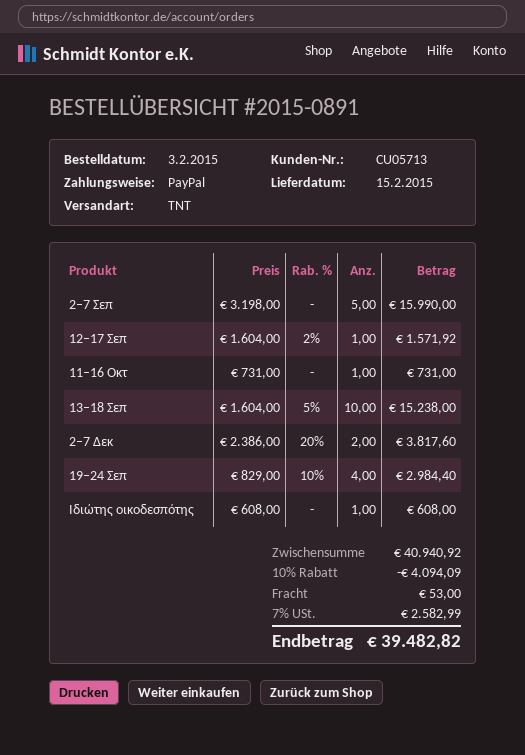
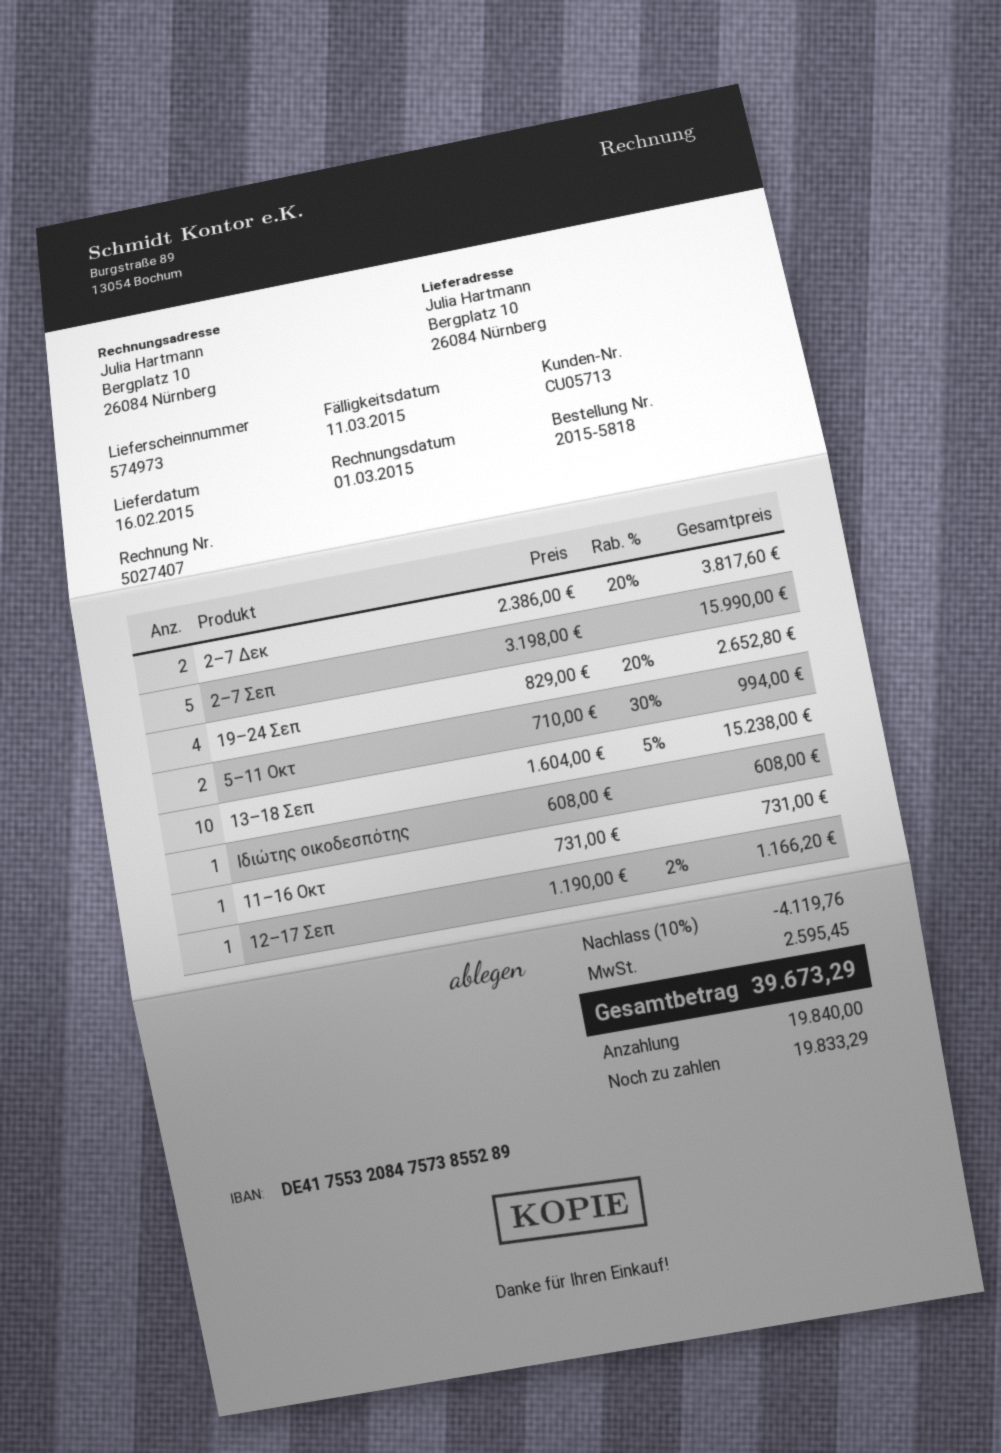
order number: 2015-0891 -> 2015-5818
delivery date: 2015-02-15 -> 2015-02-16
12–17 Σεπ: 1 x 1604.00 - 2% = 1571.92 -> 1 x 1190.00 - 2% = 1166.20
19–24 Σεπ: 4 x 829.00 - 10% = 2984.40 -> 4 x 829.00 - 20% = 2652.80
5–11 Οκτ: none -> 2 x 710.00 - 30% = 994.00
discount: 10% = 4094.09 -> 10% = 4119.76
shipping: 53.00 -> none
tax: 2582.99 -> 2595.45
total: 39482.82 -> 39673.29

